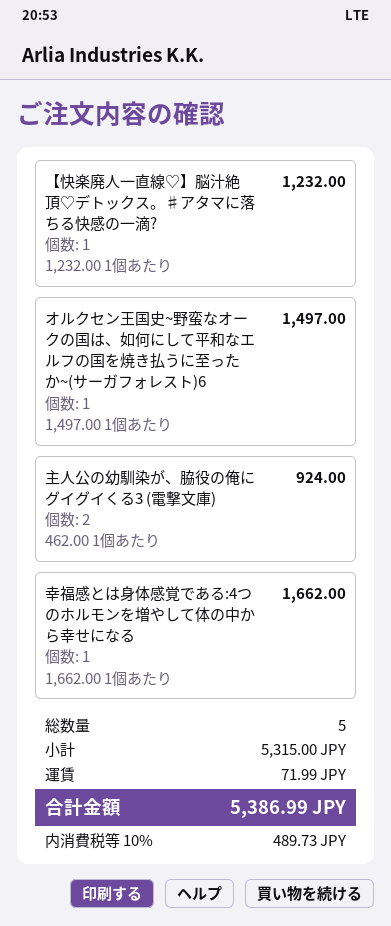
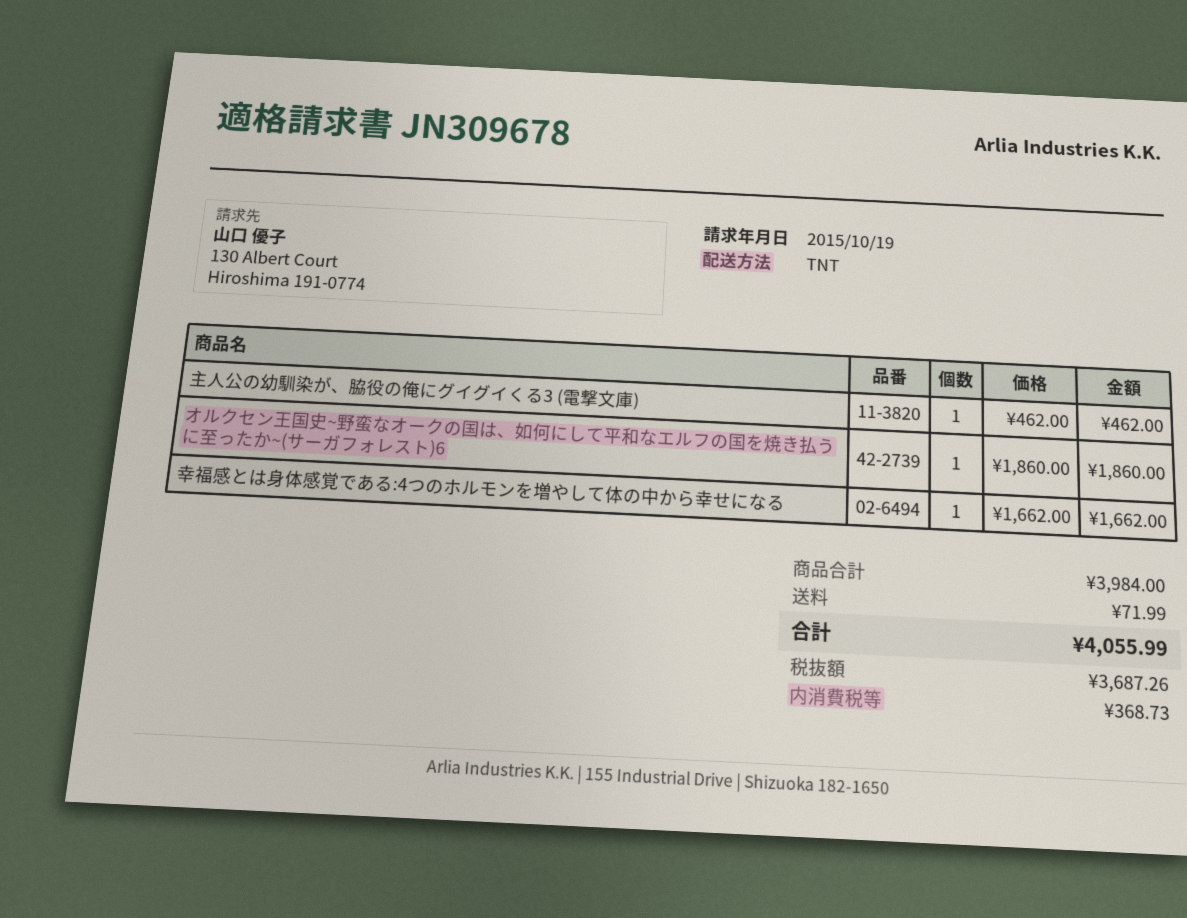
【快楽廃人一直線♡】脳汁絶頂♡デトックス。♯アタマに落ちる快感の一滴?: 1 x 1232.00 = 1232.00 -> none
オルクセン王国史~野蛮なオークの国は、如何にして平和なエルフの国を焼き払うに至ったか~(サーガフォレスト)6: 1 x 1497.00 = 1497.00 -> 1 x 1860.00 = 1860.00
主人公の幼馴染が、脇役の俺にグイグイくる3 (電撃文庫): 2 x 462.00 = 924.00 -> 1 x 462.00 = 462.00
subtotal: 5315.00 -> 3984.00
tax: 489.73 -> 368.73
total: 5386.99 -> 4055.99

